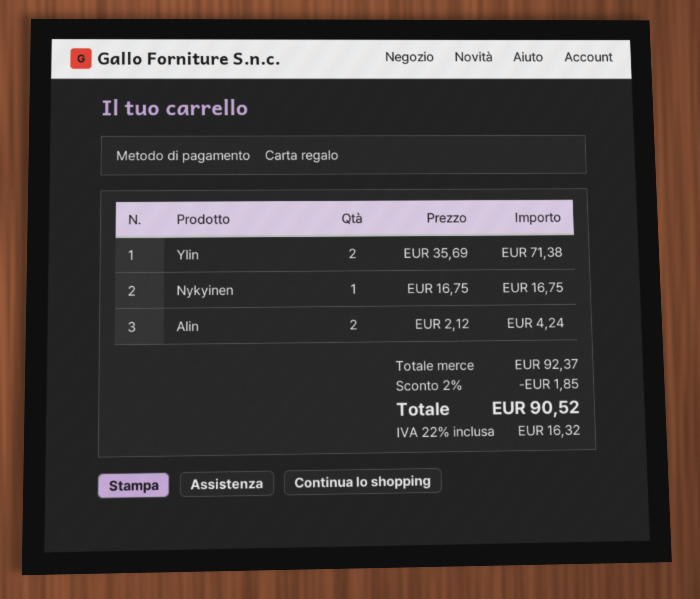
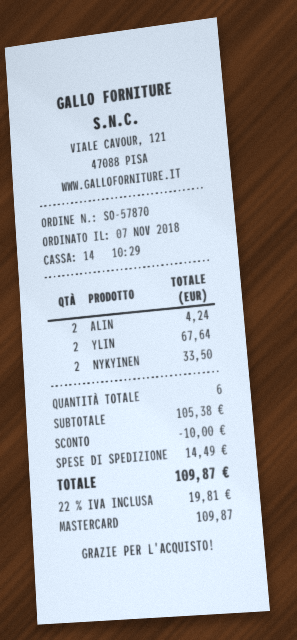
payment method: gift card -> Mastercard
Ylin: 2 for 71.38 -> 2 for 67.64
Nykyinen: 1 for 16.75 -> 2 for 33.50
subtotal: 92.37 -> 105.38
discount: 1.85 -> 10.00
shipping: none -> 14.49
tax: 22% = 16.32 -> 22% = 19.81
total: 90.52 -> 109.87

